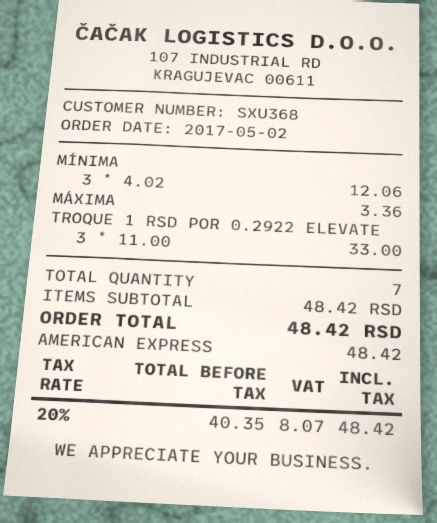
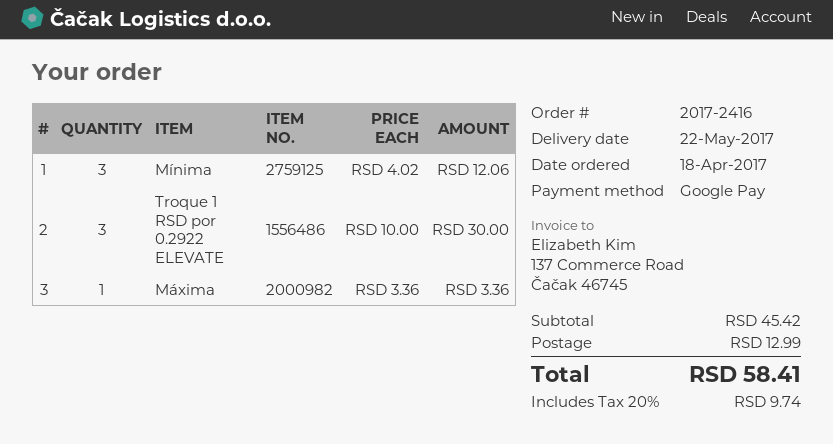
order date: 2017-05-02 -> 2017-04-18
payment method: American Express -> Google Pay
TROQUE 1 RSD POR 0.2922 ELEVATE: 3 x 11.00 = 33.00 -> 3 x 10.00 = 30.00
subtotal: 48.42 -> 45.42
shipping: none -> 12.99
tax: 20% = 8.07 -> 20% = 9.74
total: 48.42 -> 58.41

